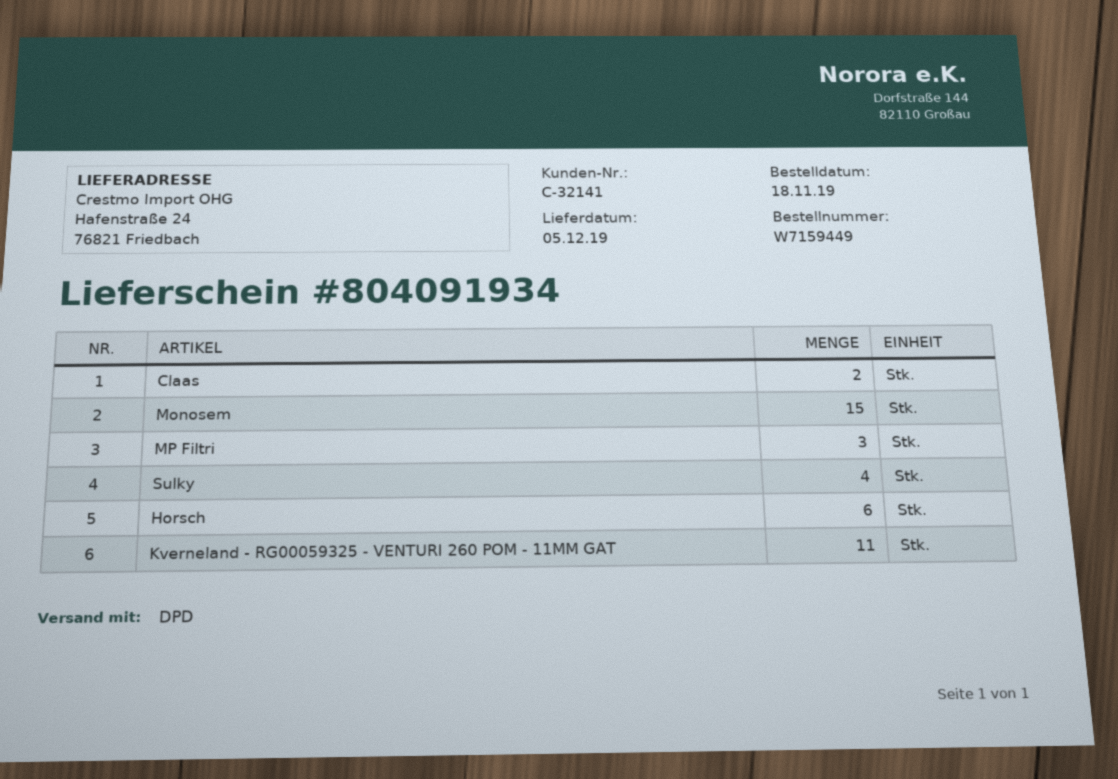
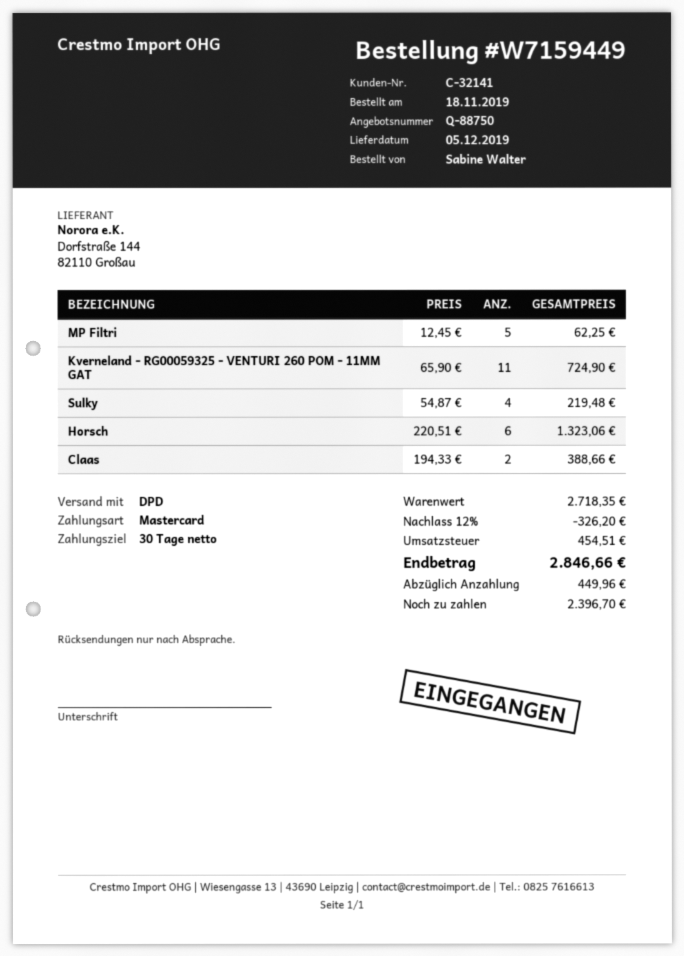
Monosem: 15 -> none
MP Filtri: 3 -> 5

